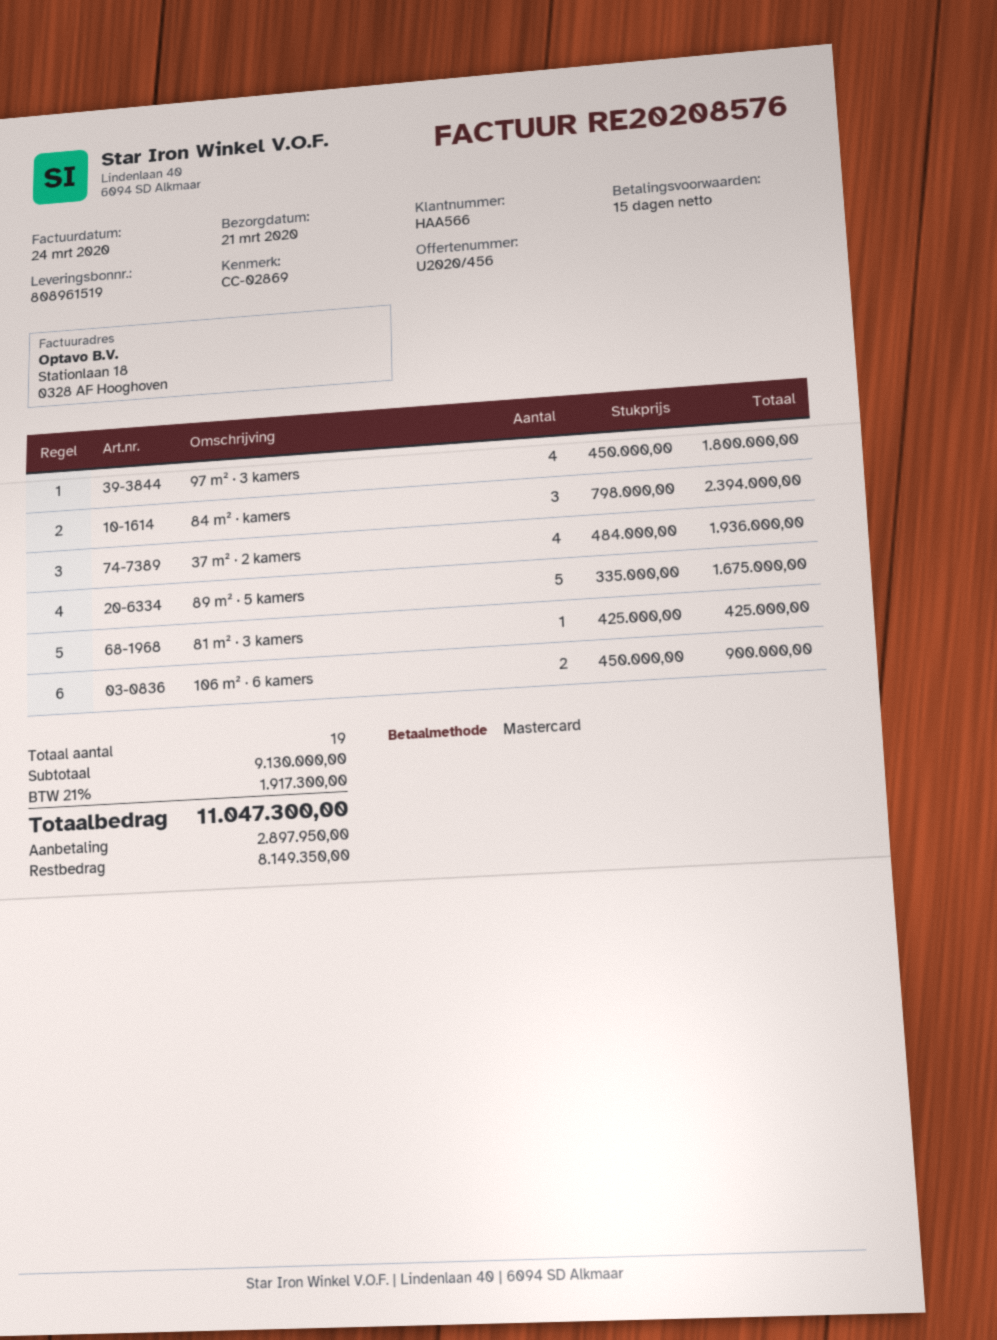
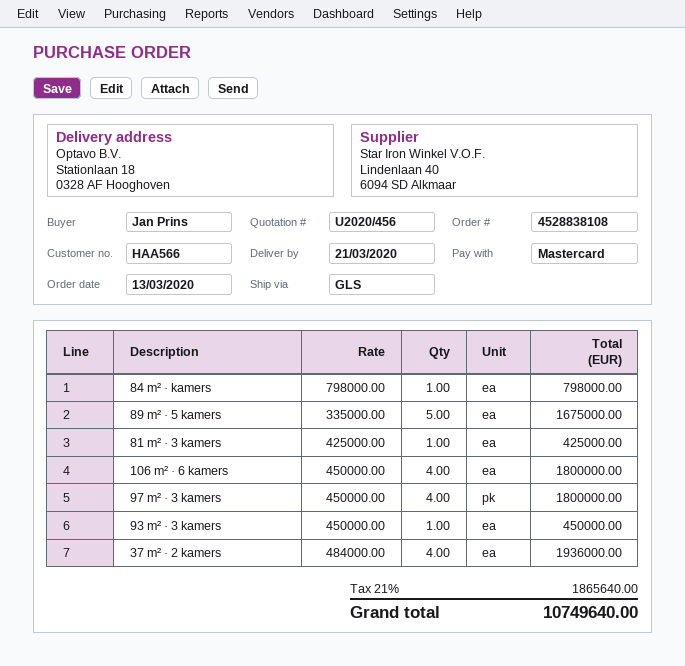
84 m² · kamers: 3 x 798000.00 = 2394000.00 -> 1 x 798000.00 = 798000.00
106 m² · 6 kamers: 2 x 450000.00 = 900000.00 -> 4 x 450000.00 = 1800000.00
93 m² · 3 kamers: none -> 1 x 450000.00 = 450000.00
tax: 21% = 1917300.00 -> 21% = 1865640.00
total: 11047300.00 -> 10749640.00

